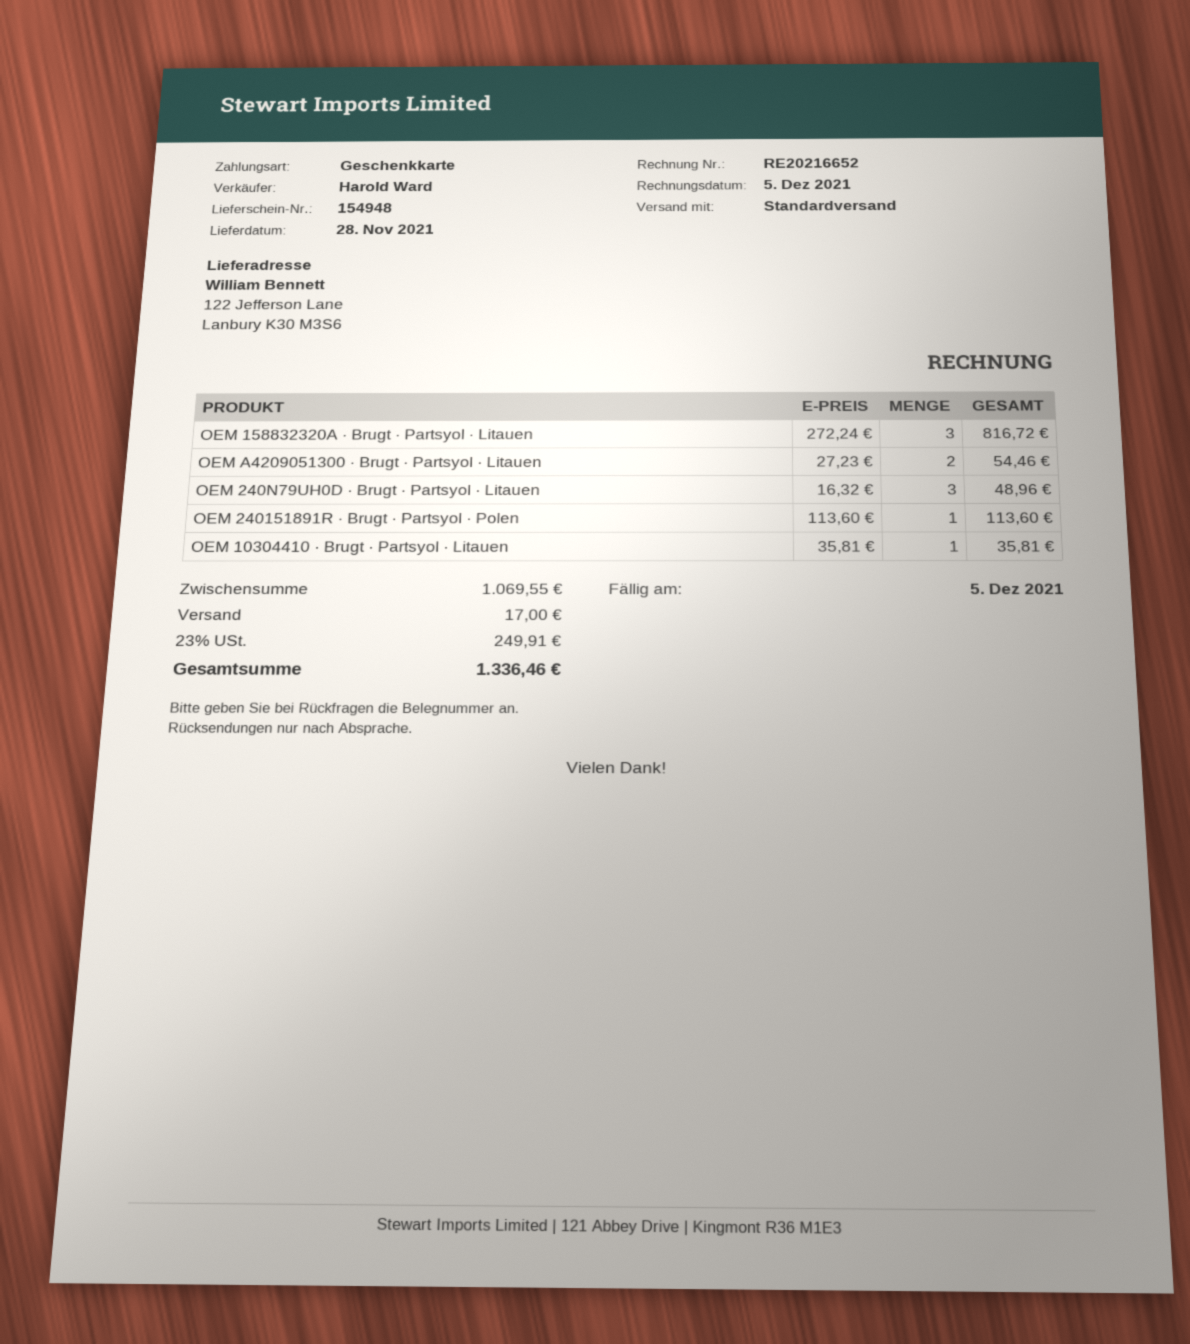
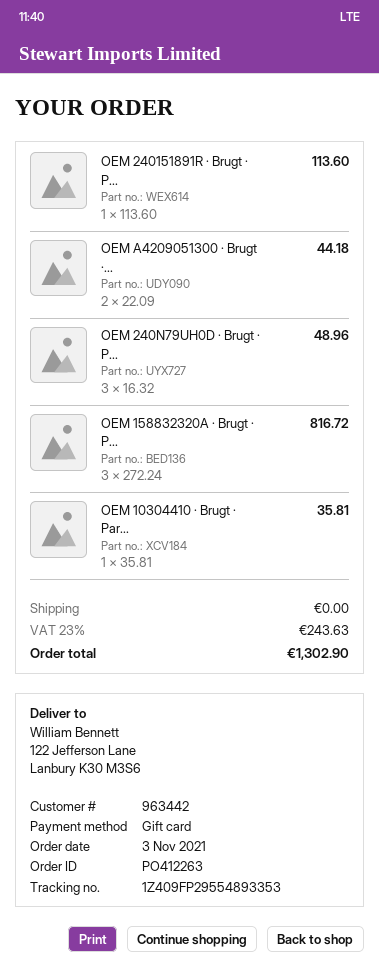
OEM A4209051300 · Brugt · Partsyol · Litauen: 2 x 27.23 = 54.46 -> 2 x 22.09 = 44.18
shipping: 17.00 -> 0.00
tax: 23% = 249.91 -> 23% = 243.63
total: 1336.46 -> 1302.90

